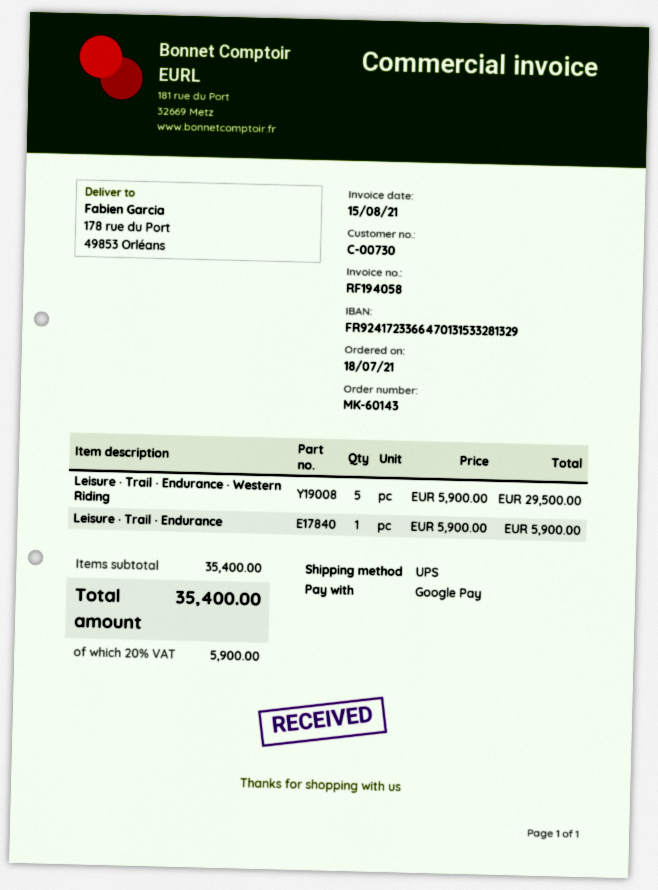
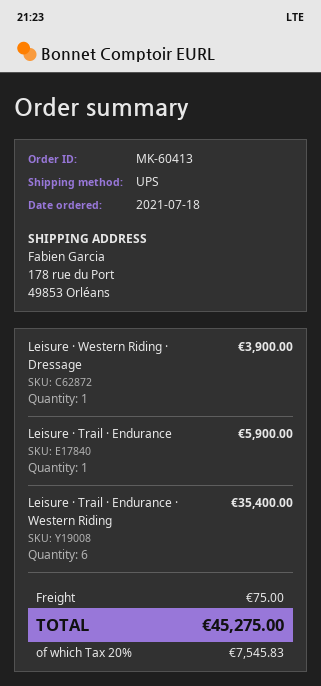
order number: MK-60143 -> MK-60413
Leisure · Trail · Endurance · Western Riding: 5 for 29500.00 -> 6 for 35400.00
Leisure · Western Riding · Dressage: none -> 1 for 3900.00
shipping: none -> 75.00
tax: 20% = 5900.00 -> 20% = 7545.83
total: 35400.00 -> 45275.00

